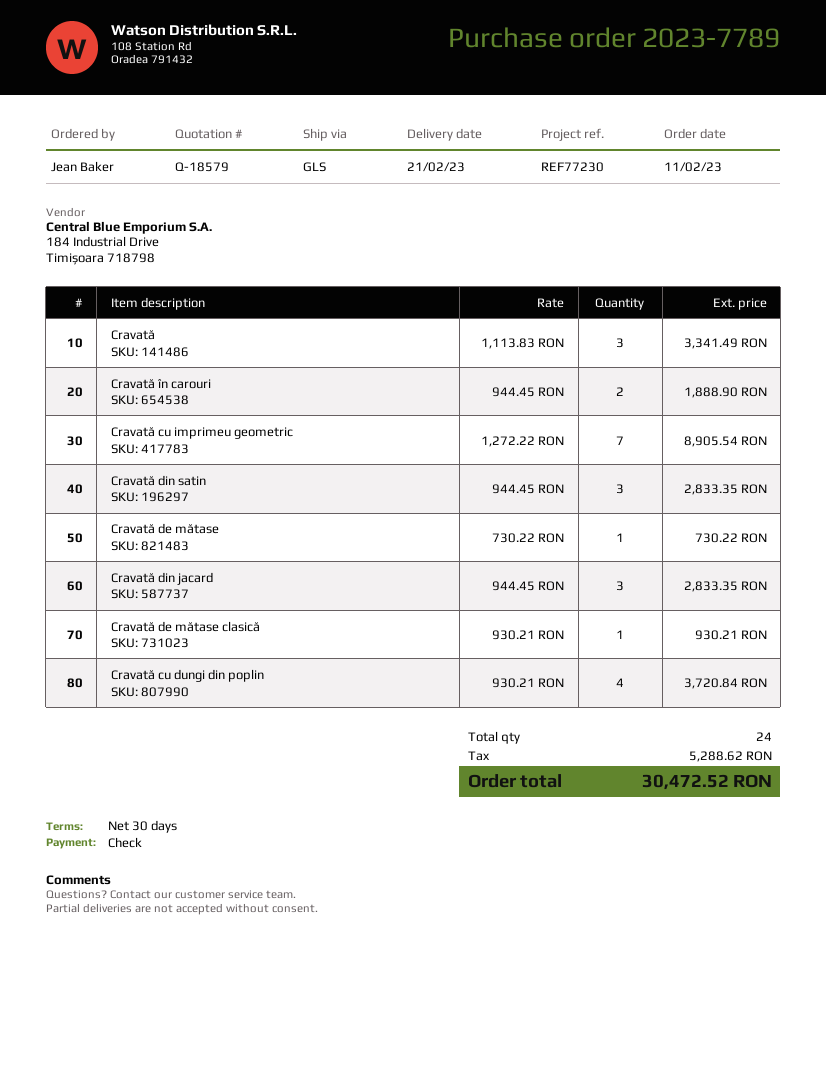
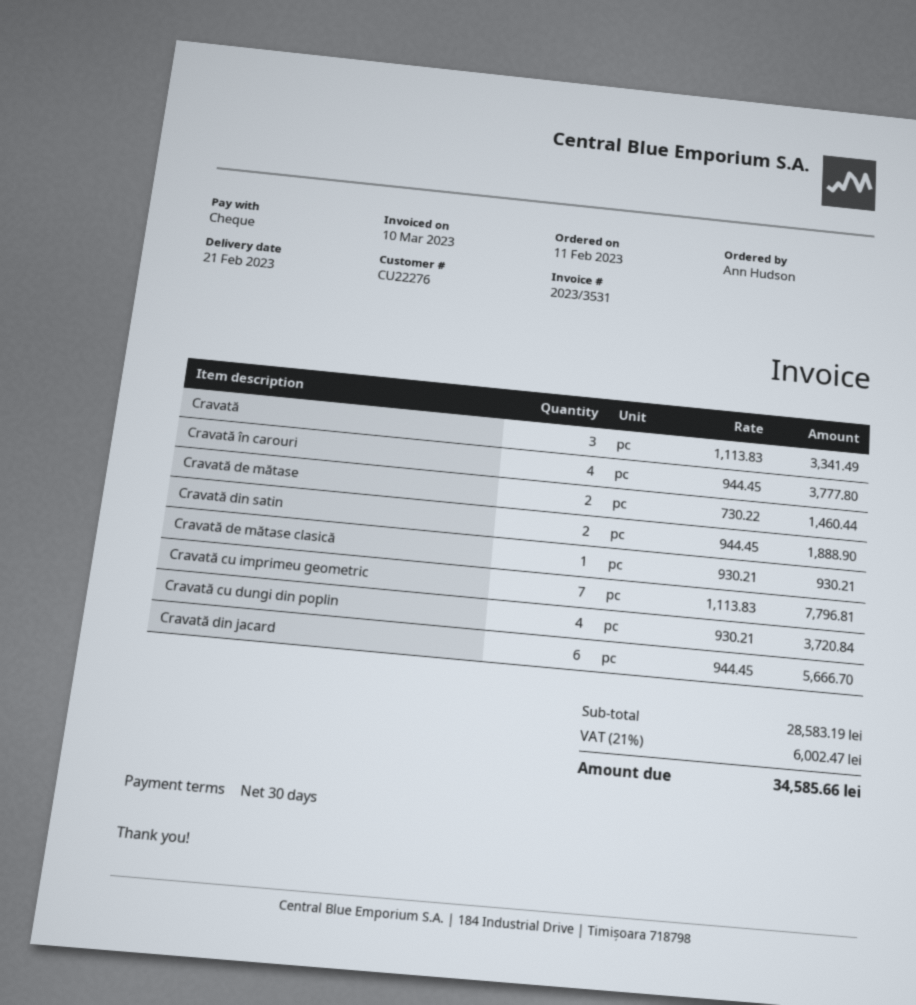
ordered by: Jean Baker -> Ann Hudson
Cravată în carouri: 2 x 944.45 = 1888.90 -> 4 x 944.45 = 3777.80
Cravată cu imprimeu geometric: 7 x 1272.22 = 8905.54 -> 7 x 1113.83 = 7796.81
Cravată din satin: 3 x 944.45 = 2833.35 -> 2 x 944.45 = 1888.90
Cravată de mătase: 1 x 730.22 = 730.22 -> 2 x 730.22 = 1460.44
Cravată din jacard: 3 x 944.45 = 2833.35 -> 6 x 944.45 = 5666.70
tax: 5288.62 -> 6002.47
total: 30472.52 -> 34585.66

